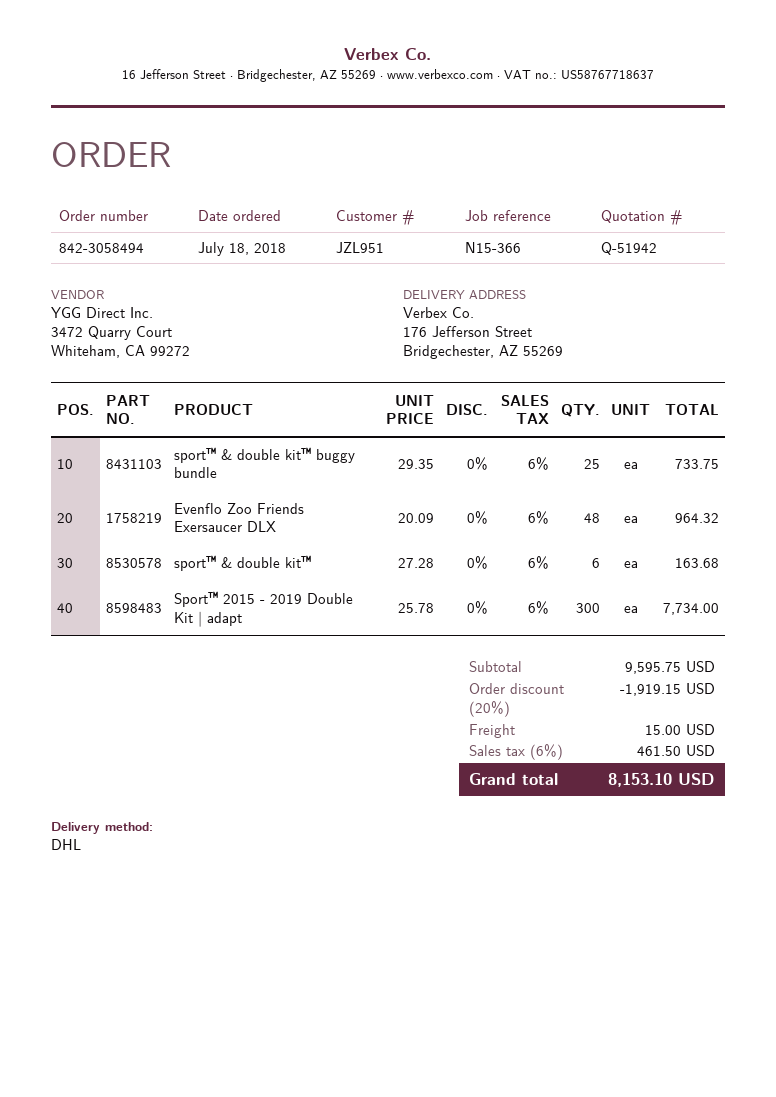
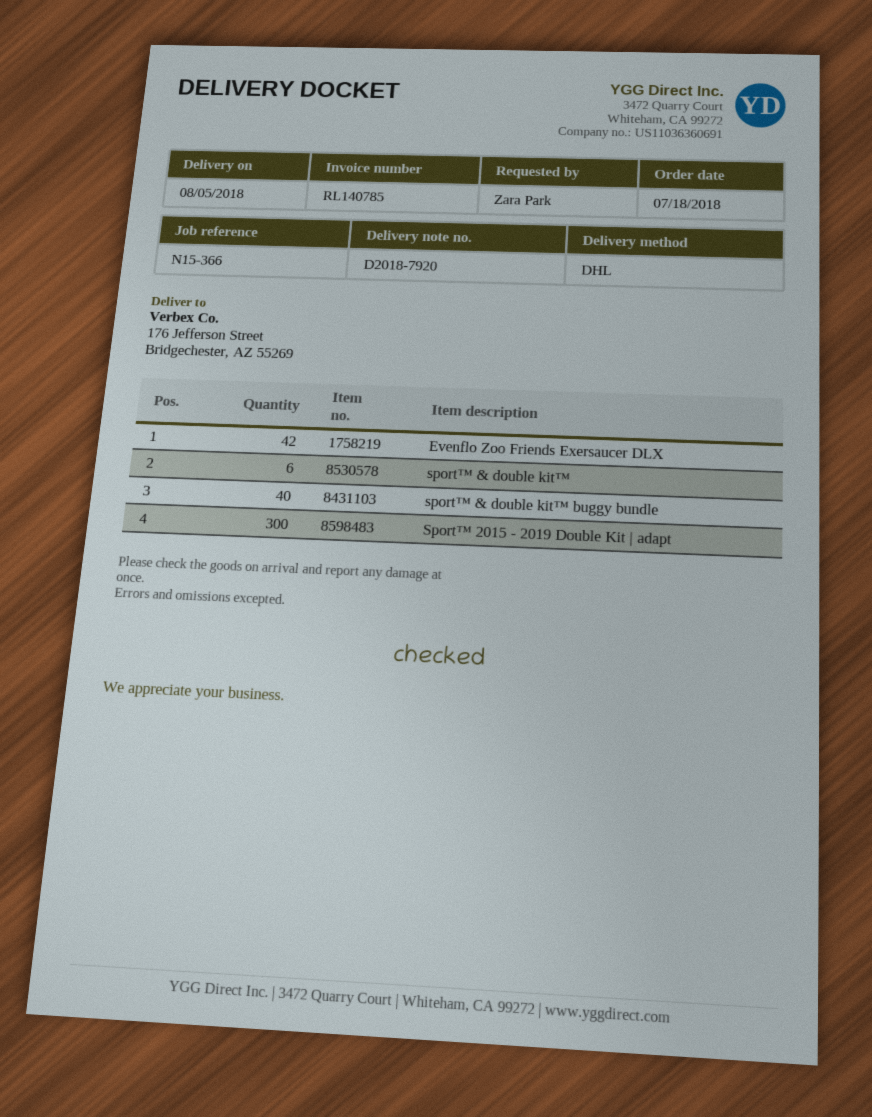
sport™ & double kit™ buggy bundle: 25 -> 40
Evenflo Zoo Friends Exersaucer DLX: 48 -> 42

